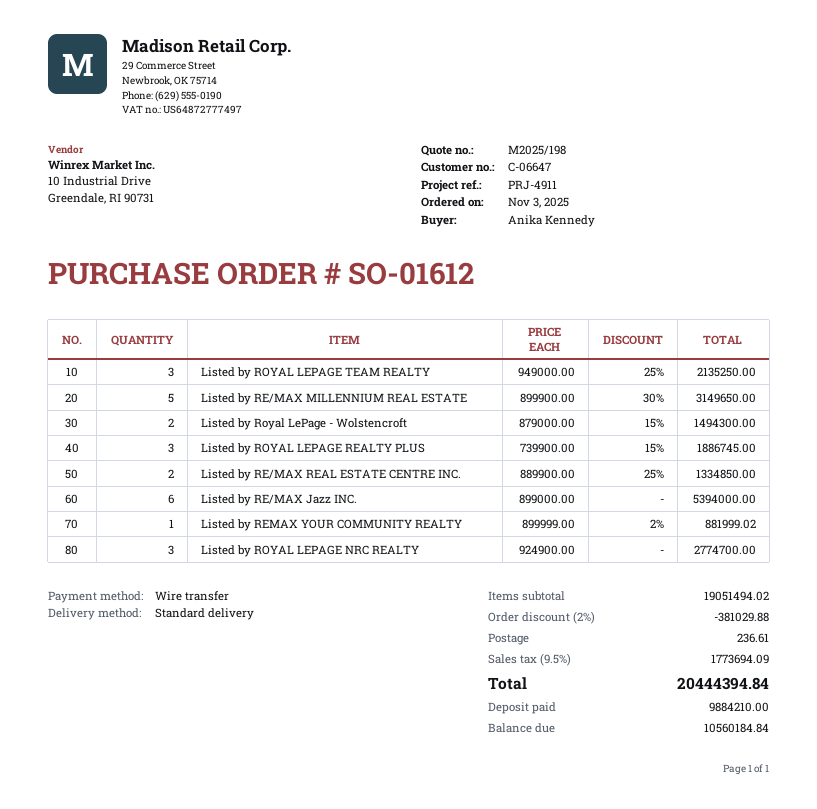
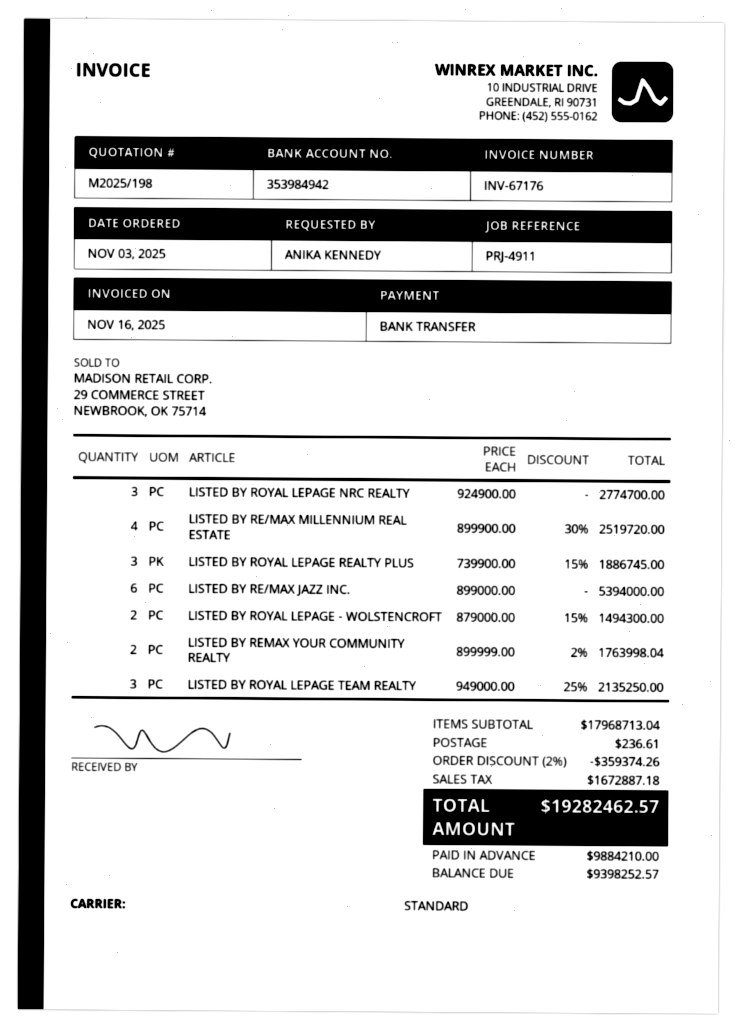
Listed by RE/MAX MILLENNIUM REAL ESTATE: 5 x 899900.00 - 30% = 3149650.00 -> 4 x 899900.00 - 30% = 2519720.00
Listed by RE/MAX REAL ESTATE CENTRE INC.: 2 x 889900.00 - 25% = 1334850.00 -> none
Listed by REMAX YOUR COMMUNITY REALTY: 1 x 899999.00 - 2% = 881999.02 -> 2 x 899999.00 - 2% = 1763998.04
subtotal: 19051494.02 -> 17968713.04
discount: 2% = 381029.88 -> 2% = 359374.26
tax: 1773694.09 -> 1672887.18
total: 20444394.84 -> 19282462.57
balance: 10560184.84 -> 9398252.57

